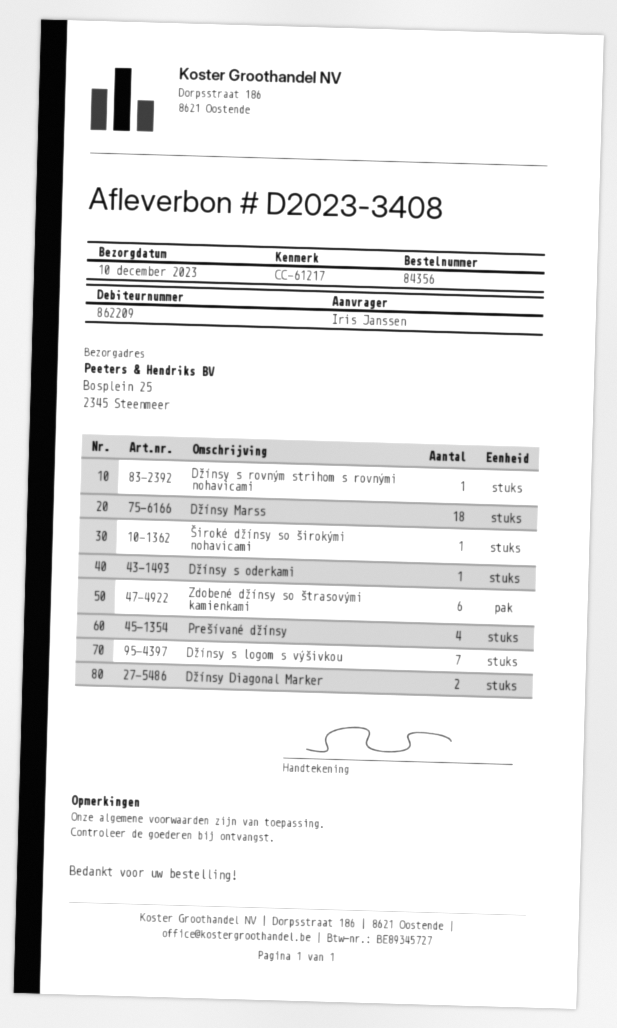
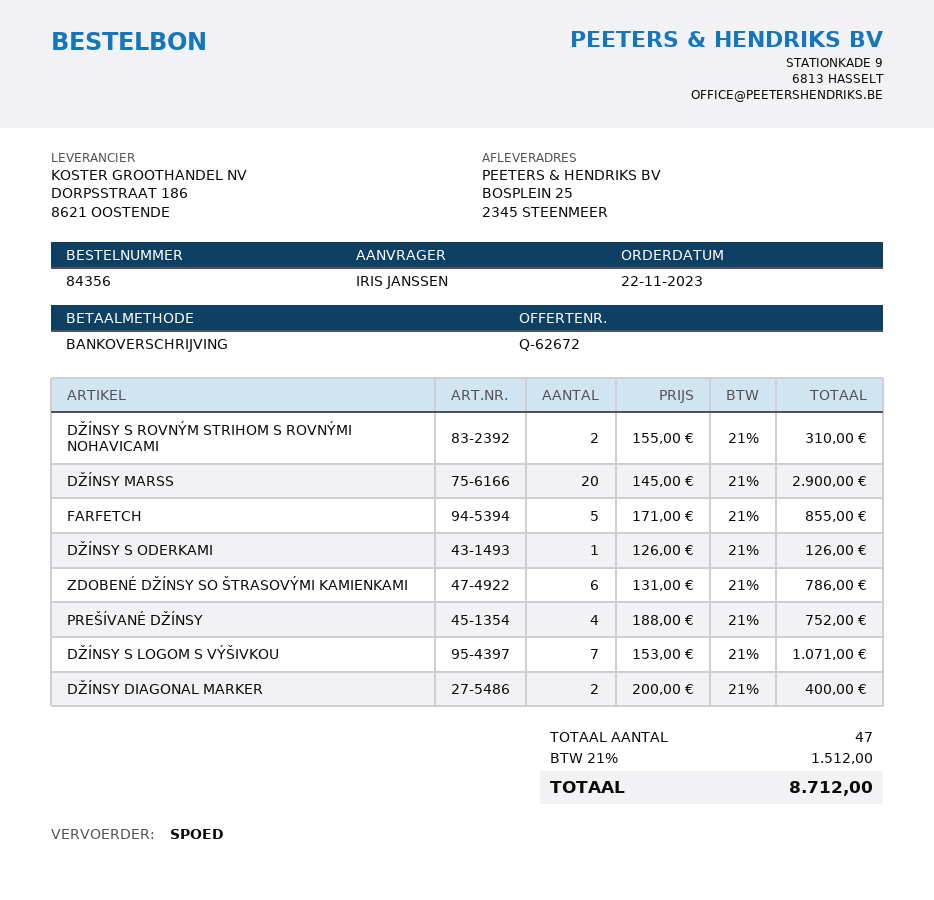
Džínsy s rovným strihom s rovnými nohavicami: 1 -> 2
Džínsy Marss: 18 -> 20
Široké džínsy so širokými nohavicami: 1 -> none
FARFETCH: none -> 5

